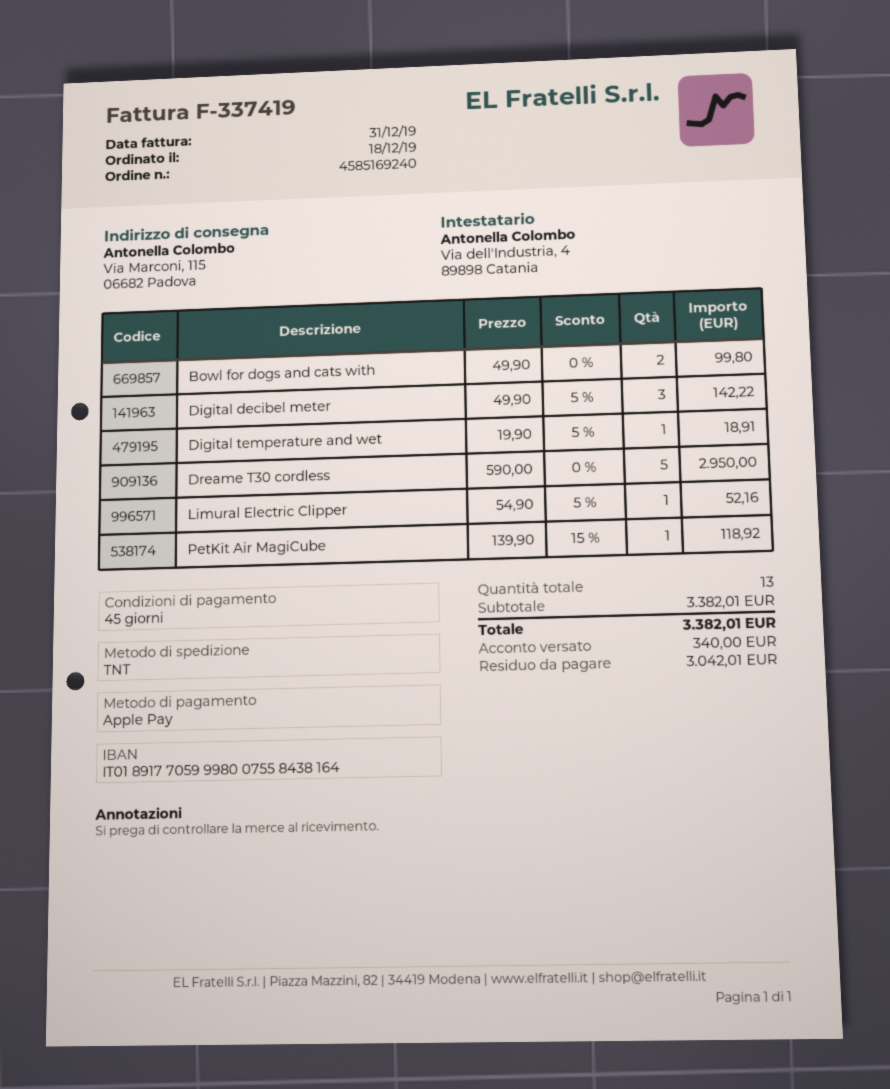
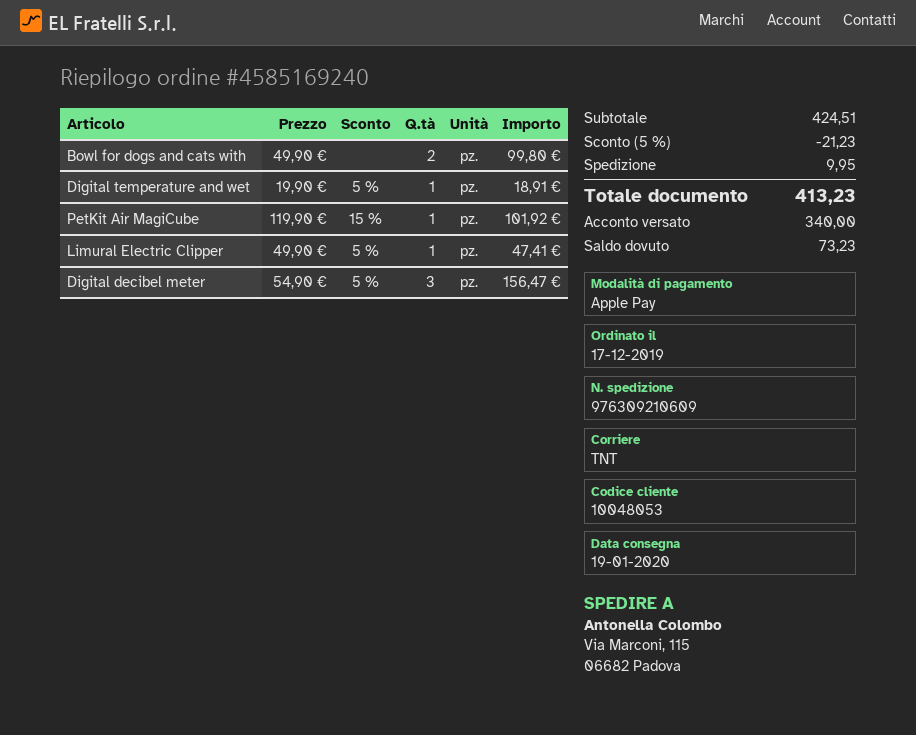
order date: 2019-12-18 -> 2019-12-17
Digital decibel meter: 3 x 49.90 - 5% = 142.22 -> 3 x 54.90 - 5% = 156.47
Dreame T30 cordless: 5 x 590.00 = 2950.00 -> none
Limural Electric Clipper: 1 x 54.90 - 5% = 52.16 -> 1 x 49.90 - 5% = 47.41
PetKit Air MagiCube: 1 x 139.90 - 15% = 118.92 -> 1 x 119.90 - 15% = 101.92
subtotal: 3382.01 -> 424.51
discount: none -> 5% = 21.23
shipping: none -> 9.95
total: 3382.01 -> 413.23
balance: 3042.01 -> 73.23

